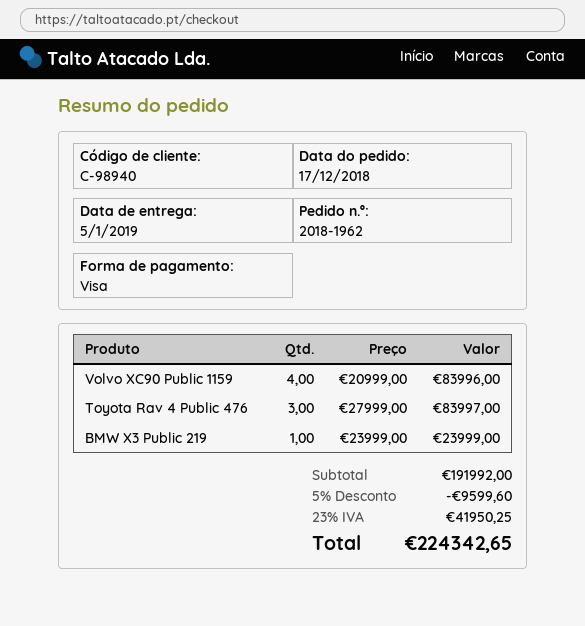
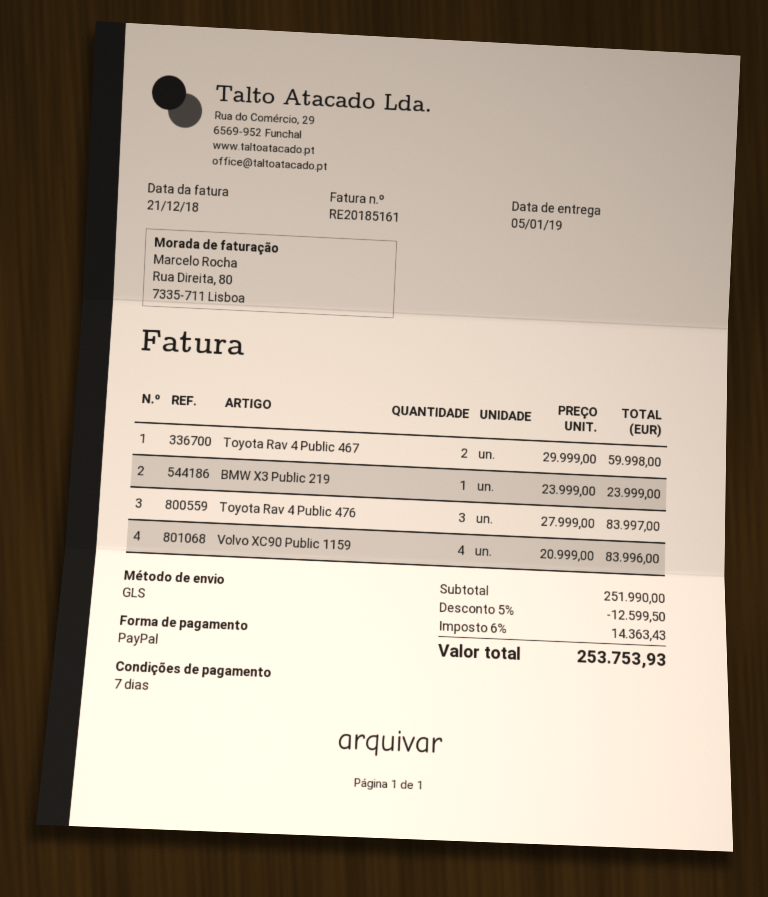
payment method: Visa -> PayPal
Toyota Rav 4 Public 467: none -> 2 x 29999.00 = 59998.00
subtotal: 191992.00 -> 251990.00
discount: 5% = 9599.60 -> 5% = 12599.50
tax: 23% = 41950.25 -> 6% = 14363.43
total: 224342.65 -> 253753.93

